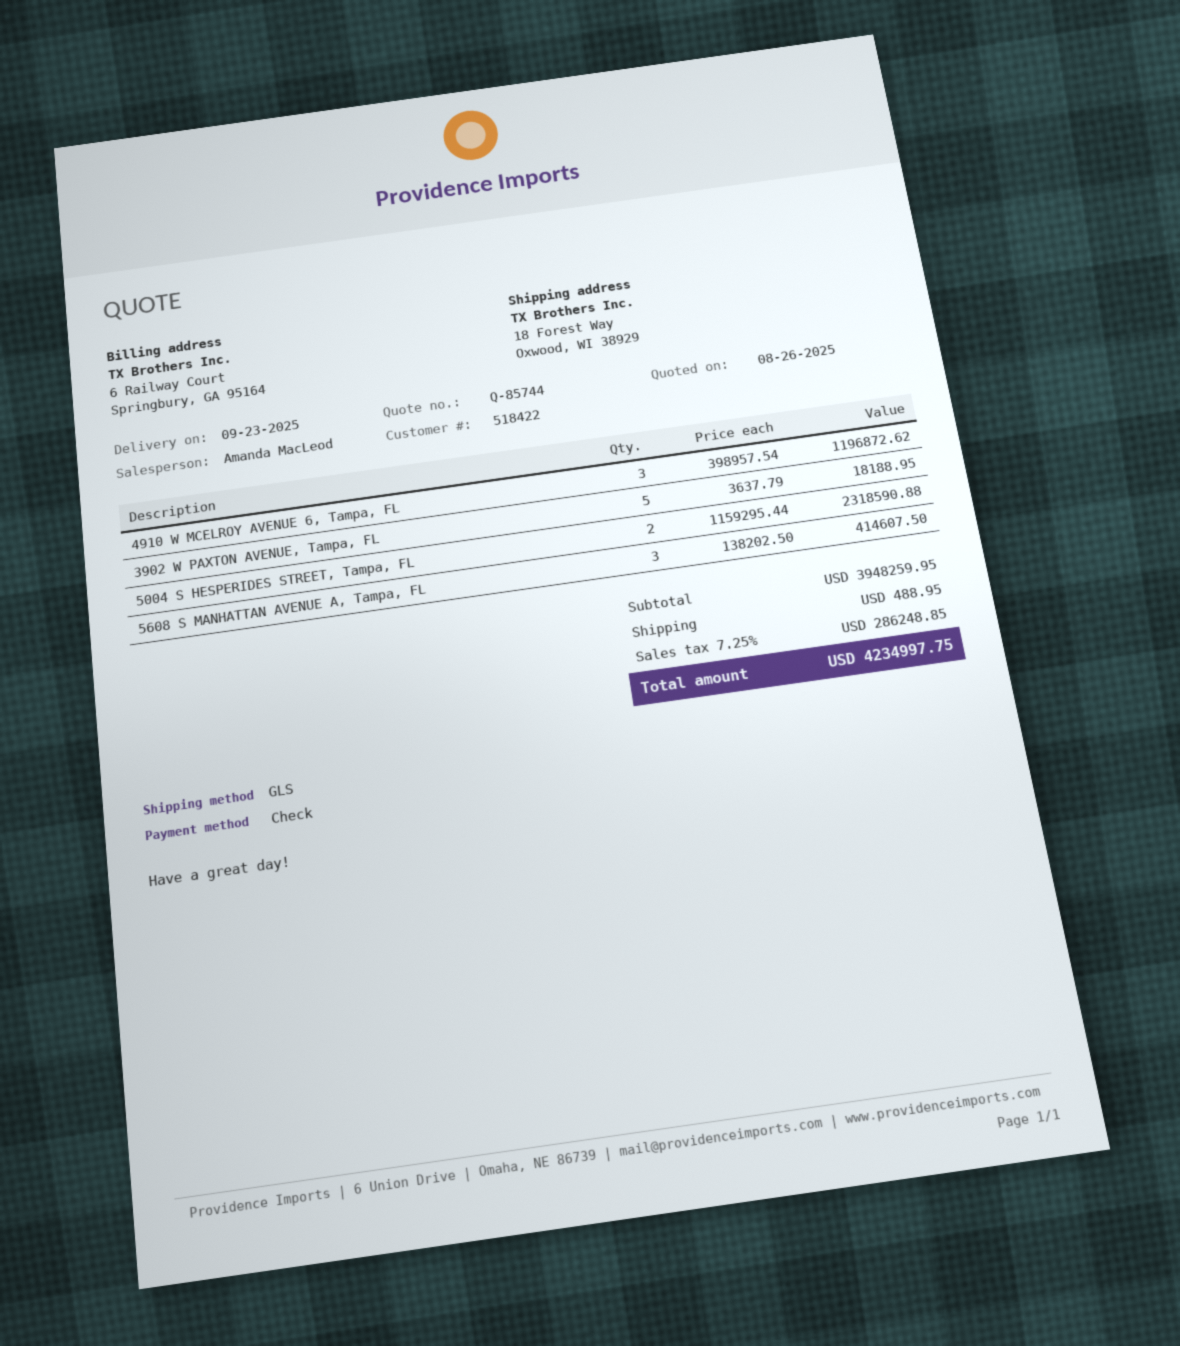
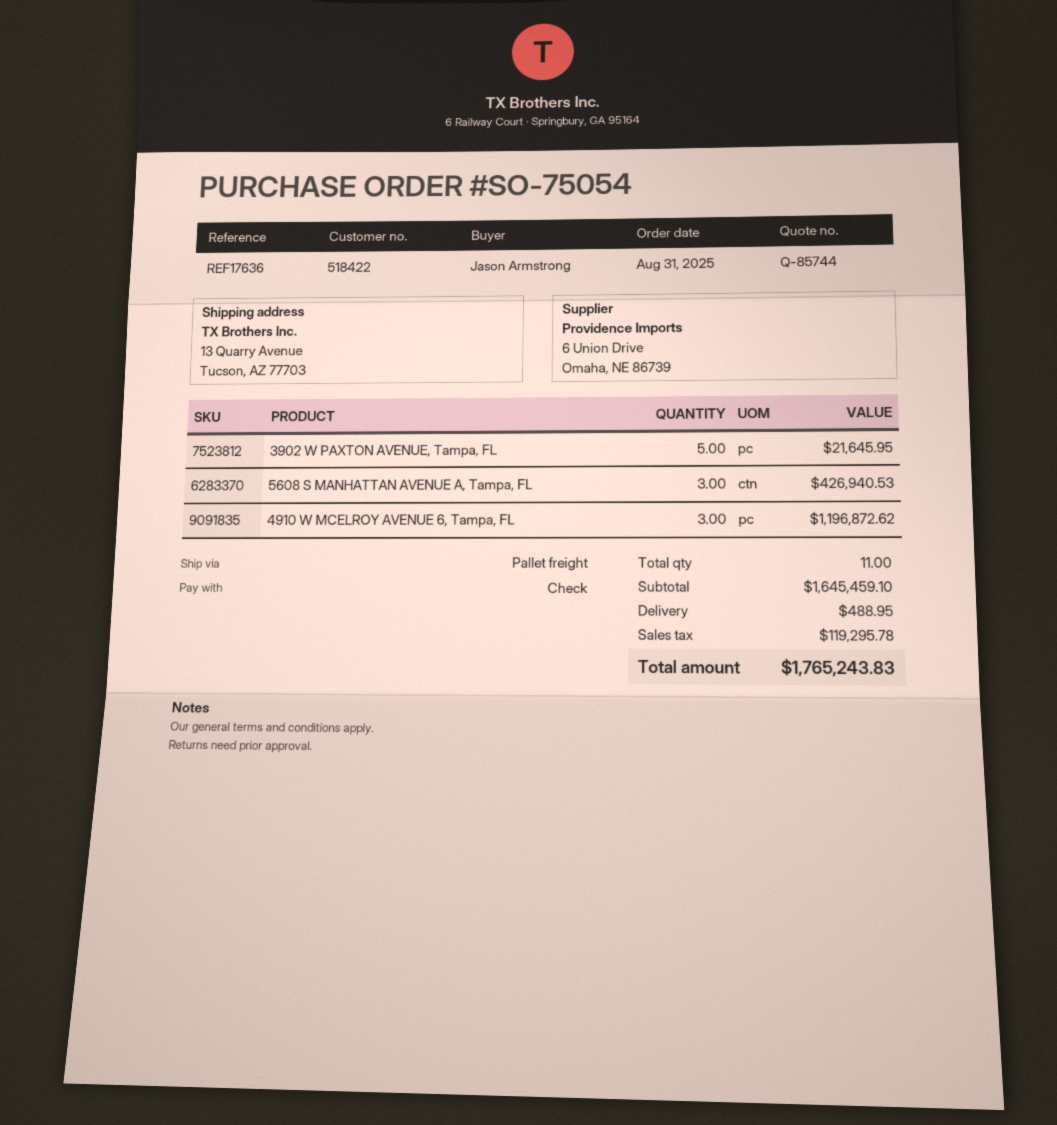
shipping method: GLS -> pallet freight
ship to: 18 Forest Way, Oxwood, WI 38929 -> 13 Quarry Avenue, Tucson, AZ 77703
3902 W PAXTON AVENUE, Tampa, FL: 5 for 18188.95 -> 5 for 21645.95
5004 S HESPERIDES STREET, Tampa, FL: 2 for 2318590.88 -> none
5608 S MANHATTAN AVENUE A, Tampa, FL: 3 for 414607.50 -> 3 for 426940.53
subtotal: 3948259.95 -> 1645459.10
tax: 286248.85 -> 119295.78
total: 4234997.75 -> 1765243.83

